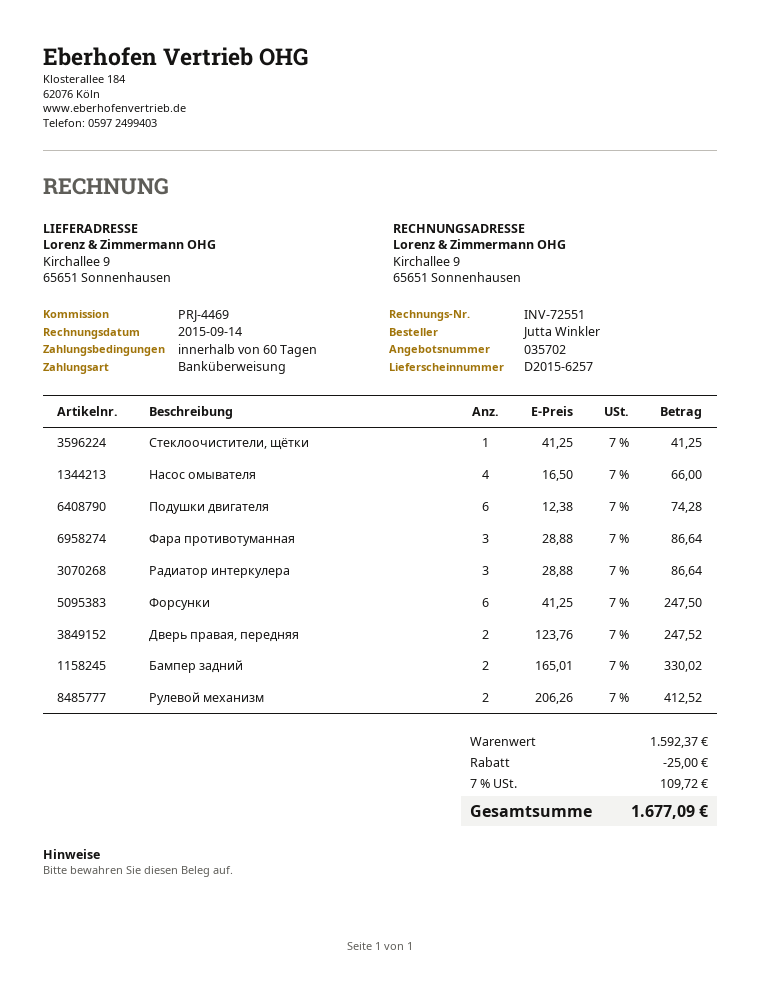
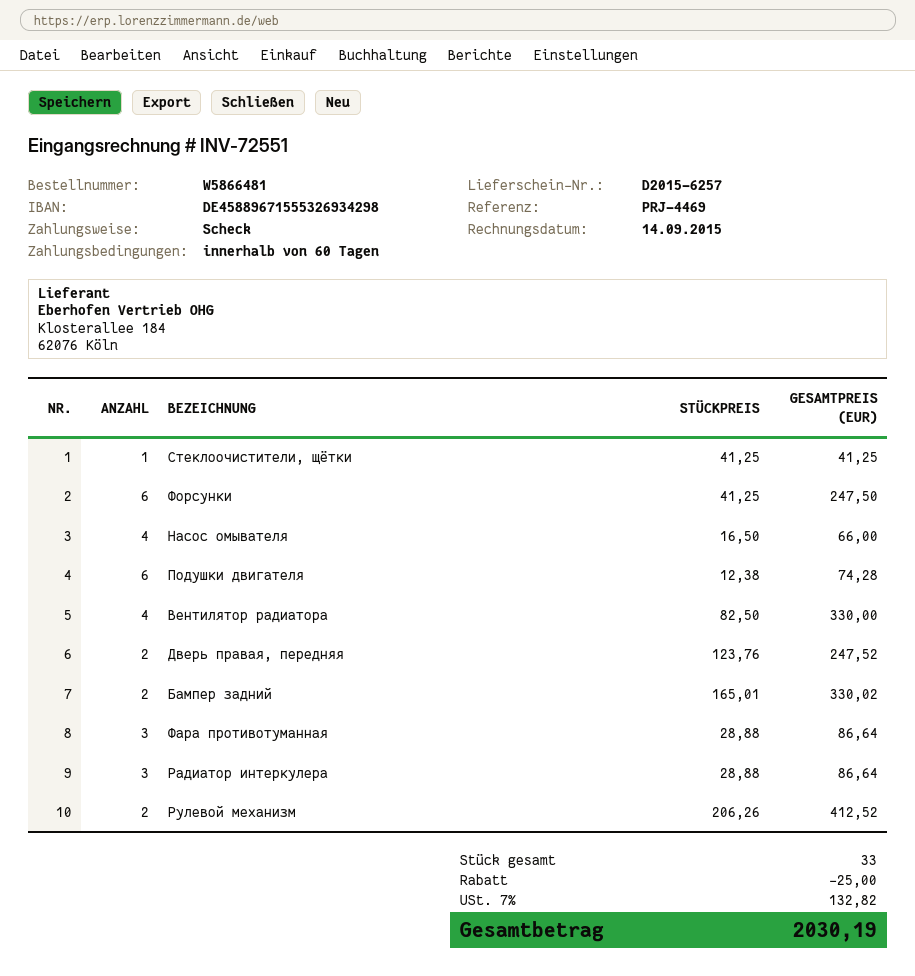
payment method: bank transfer -> cheque
Вентилятор радиатора: none -> 4 x 82.50 = 330.00
tax: 7% = 109.72 -> 7% = 132.82
total: 1677.09 -> 2030.19

